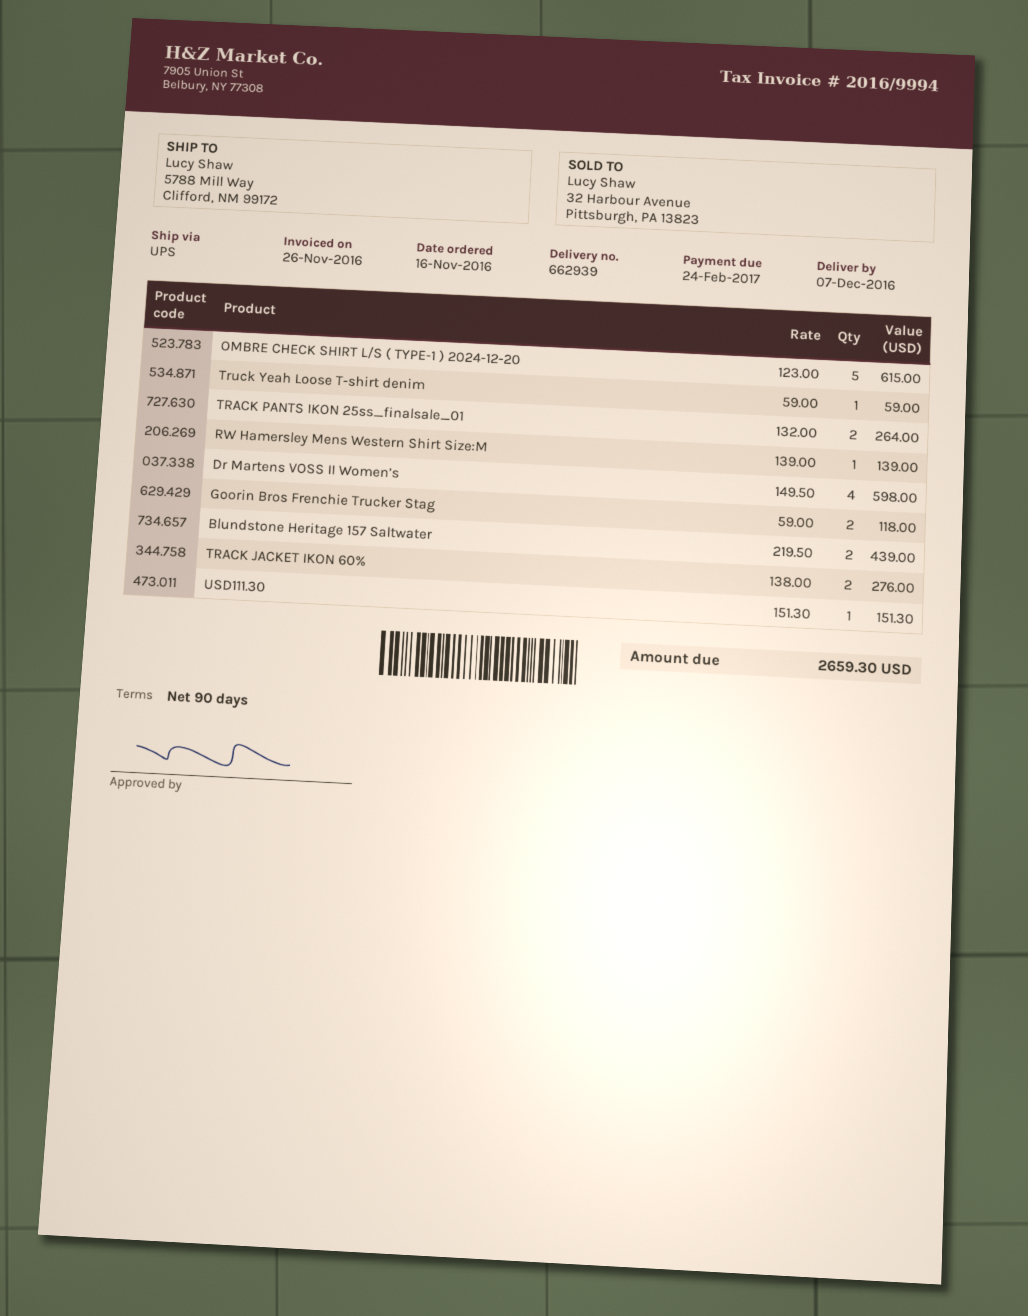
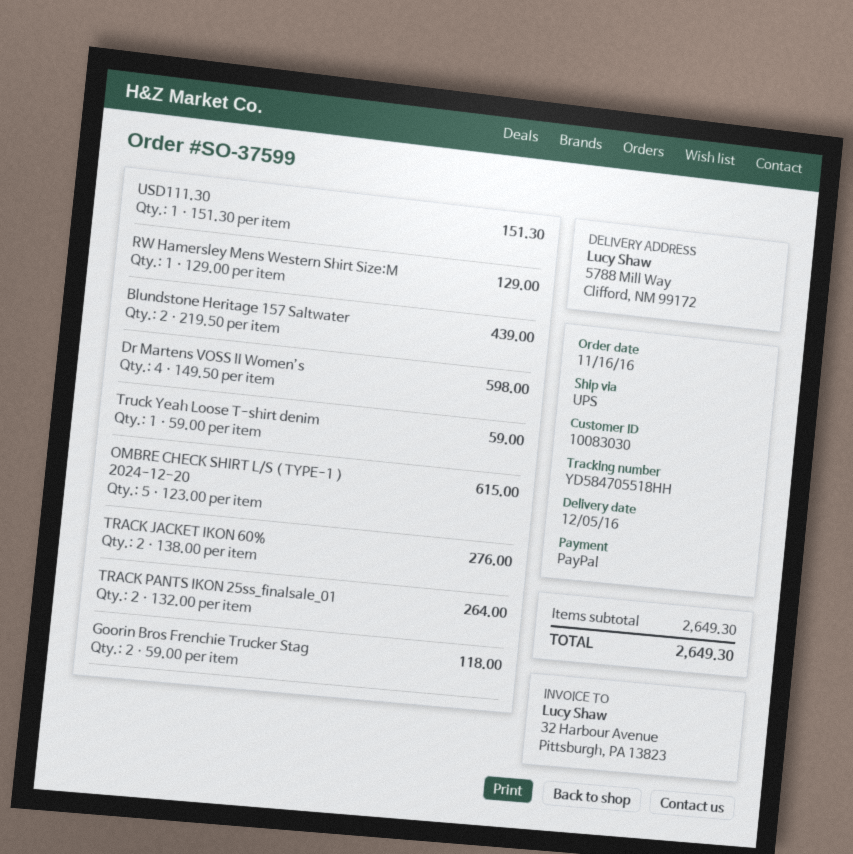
delivery date: 2016-12-07 -> 2016-12-05
RW Hamersley Mens Western Shirt Size:M: 1 x 139.00 = 139.00 -> 1 x 129.00 = 129.00
total: 2659.30 -> 2649.30

